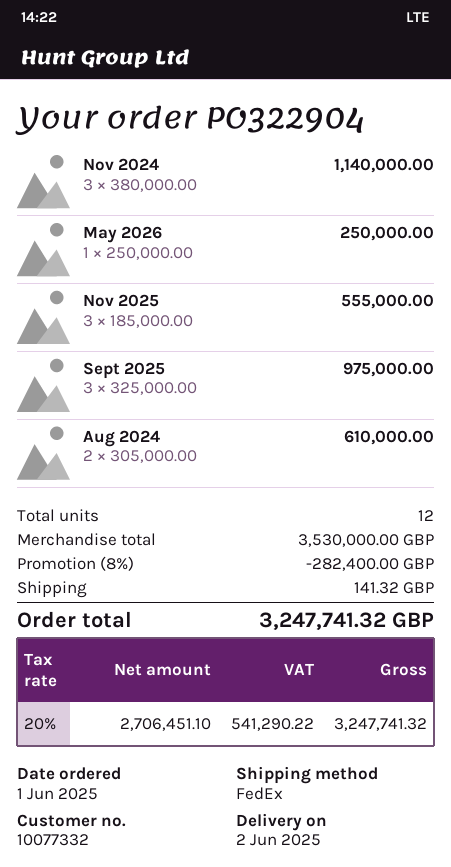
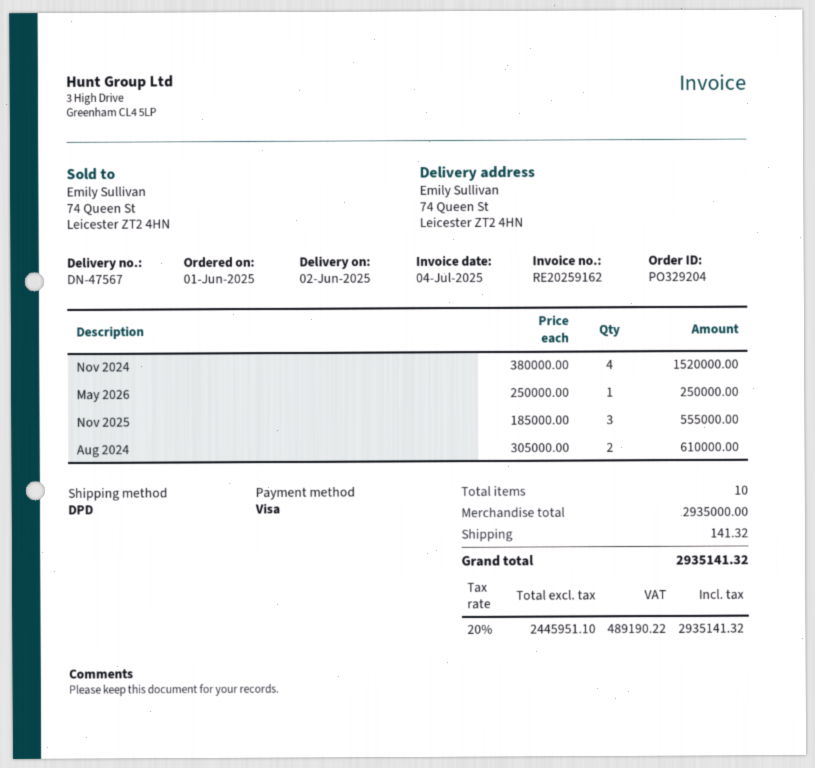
order number: PO322904 -> PO329204
shipping method: FedEx -> DPD
Nov 2024: 3 x 380000.00 = 1140000.00 -> 4 x 380000.00 = 1520000.00
Sept 2025: 3 x 325000.00 = 975000.00 -> none
total quantity: 12 -> 10
subtotal: 3530000.00 -> 2935000.00
discount: 8% = 282400.00 -> none
net: 2706451.10 -> 2445951.10
tax: 20% = 541290.22 -> 20% = 489190.22
total: 3247741.32 -> 2935141.32

